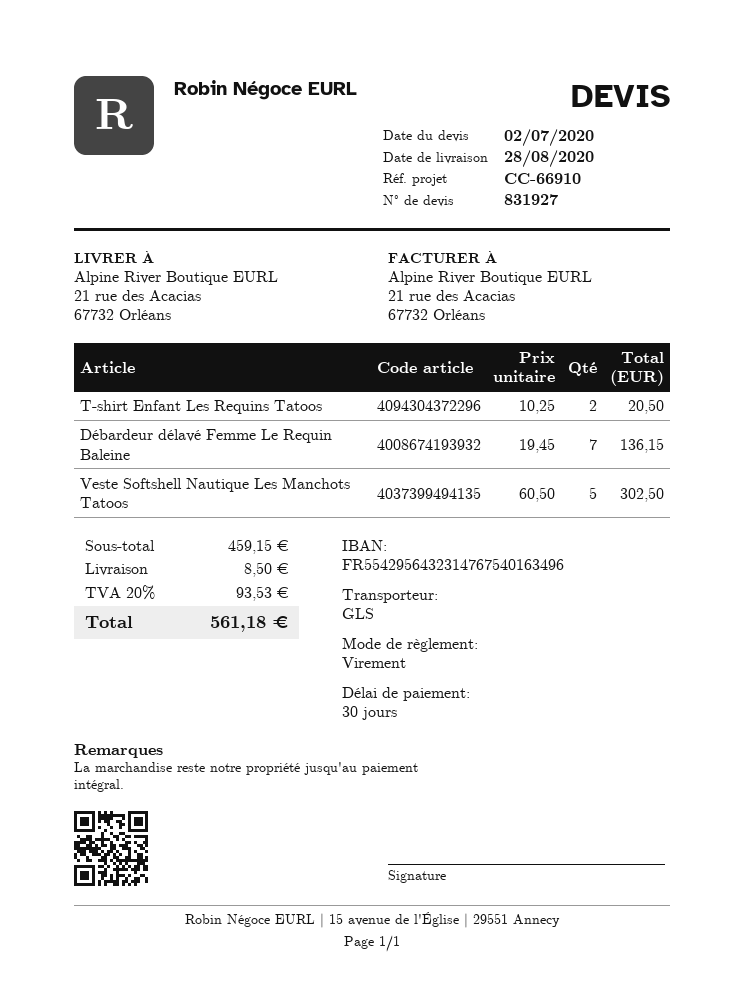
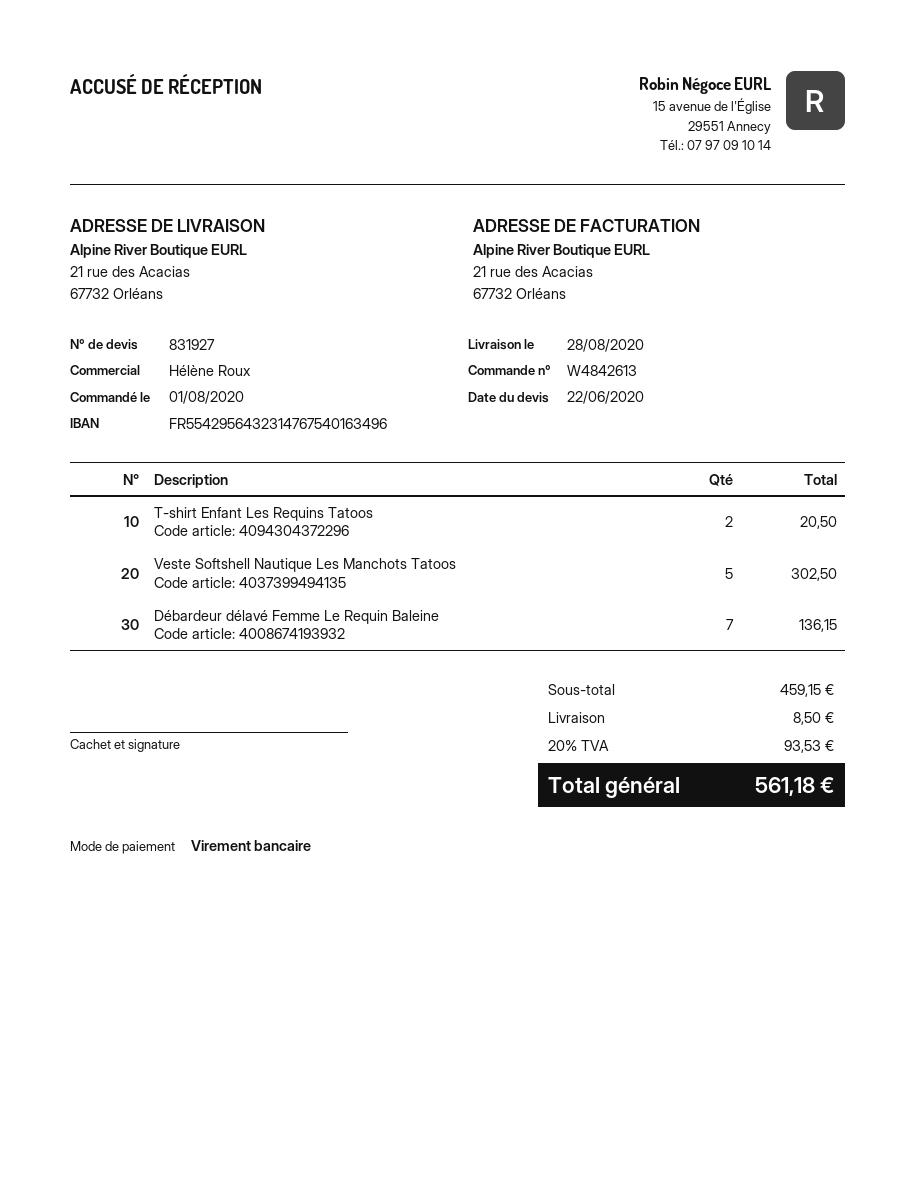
quote date: 2020-07-02 -> 2020-06-22

